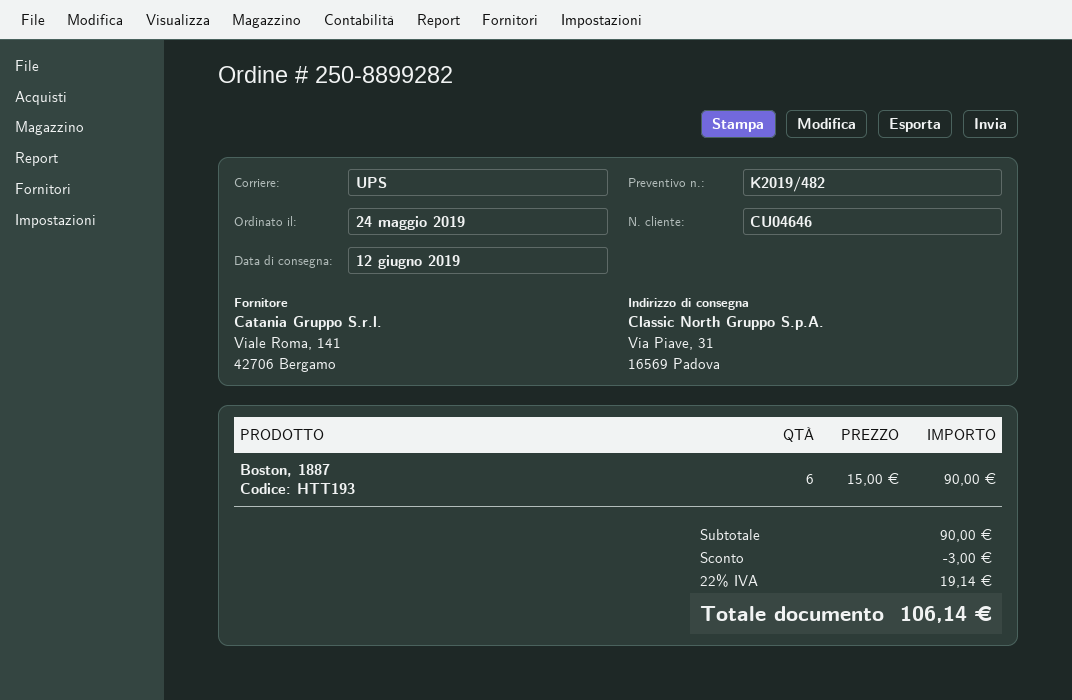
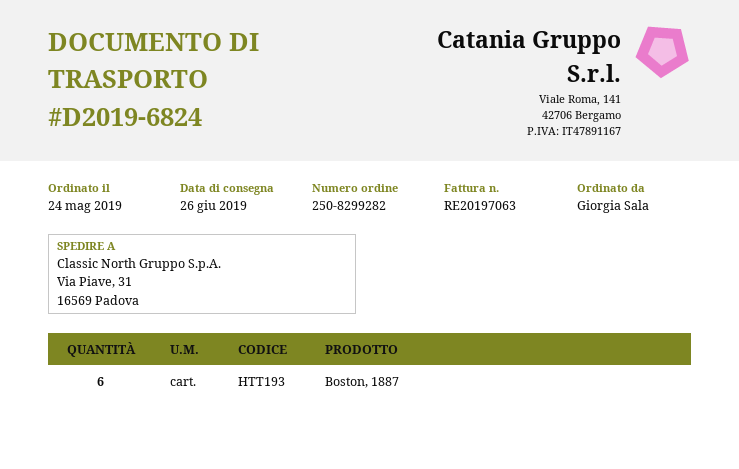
order number: 250-8899282 -> 250-8299282
delivery date: 2019-06-12 -> 2019-06-26

